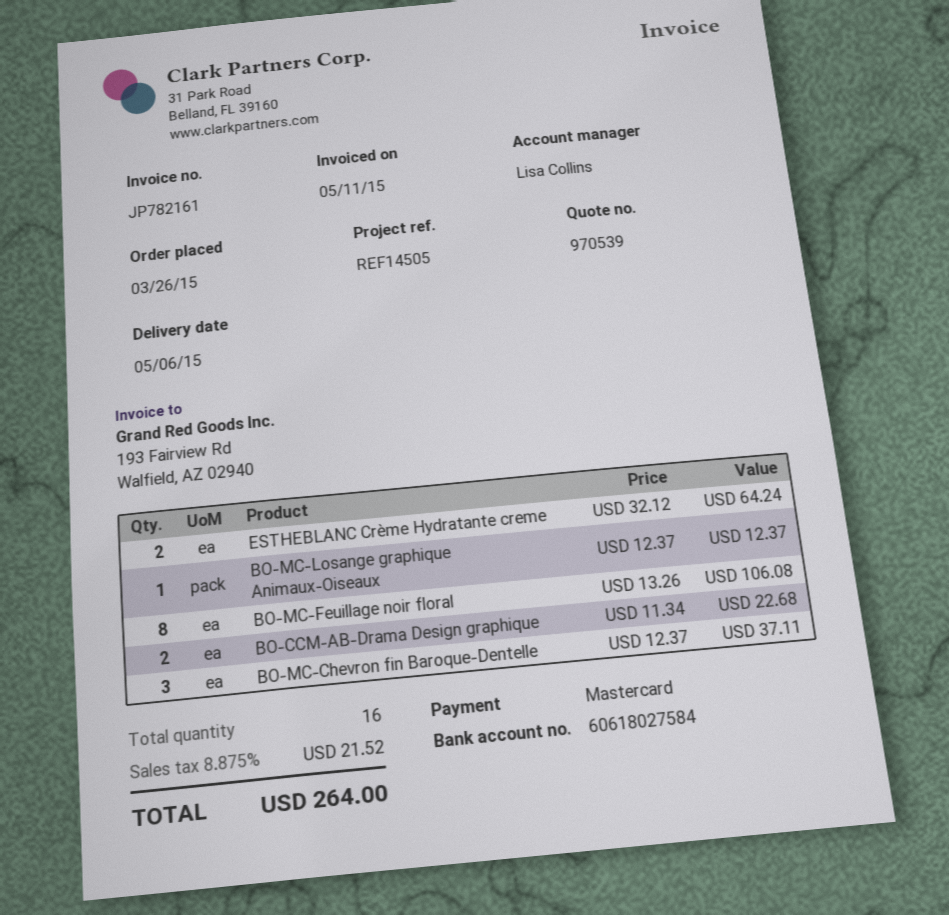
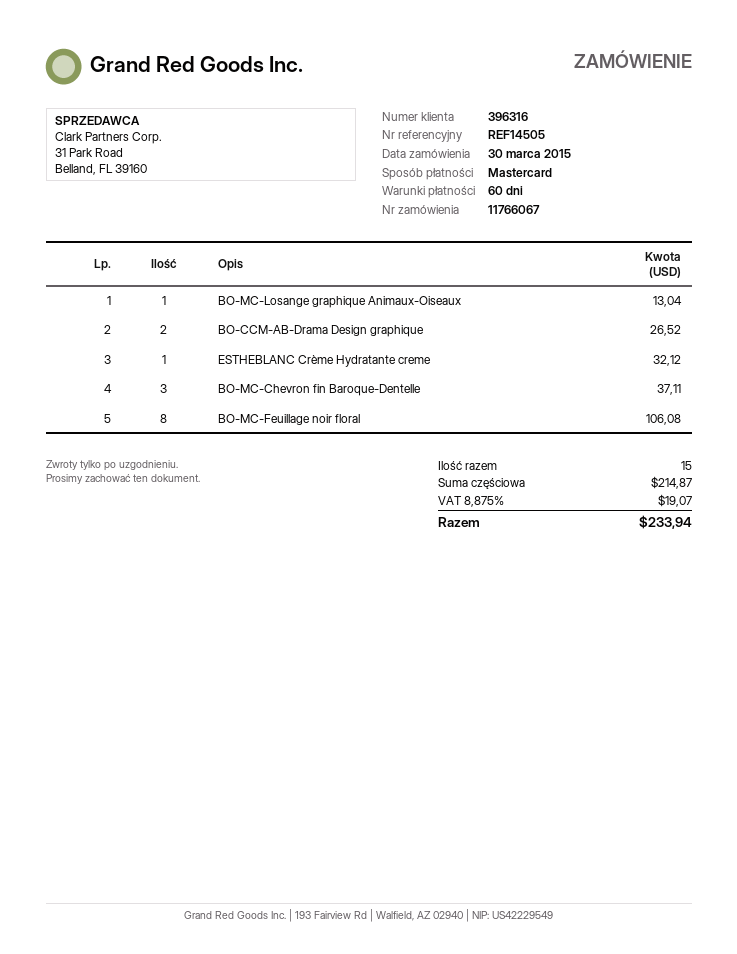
order date: 2015-03-26 -> 2015-03-30
ESTHEBLANC Crème Hydratante creme: 2 for 64.24 -> 1 for 32.12
BO-MC-Losange graphique Animaux-Oiseaux: 1 for 12.37 -> 1 for 13.04
BO-CCM-AB-Drama Design graphique: 2 for 22.68 -> 2 for 26.52
total quantity: 16 -> 15
tax: 8.875% = 21.52 -> 8.875% = 19.07
total: 264.00 -> 233.94

